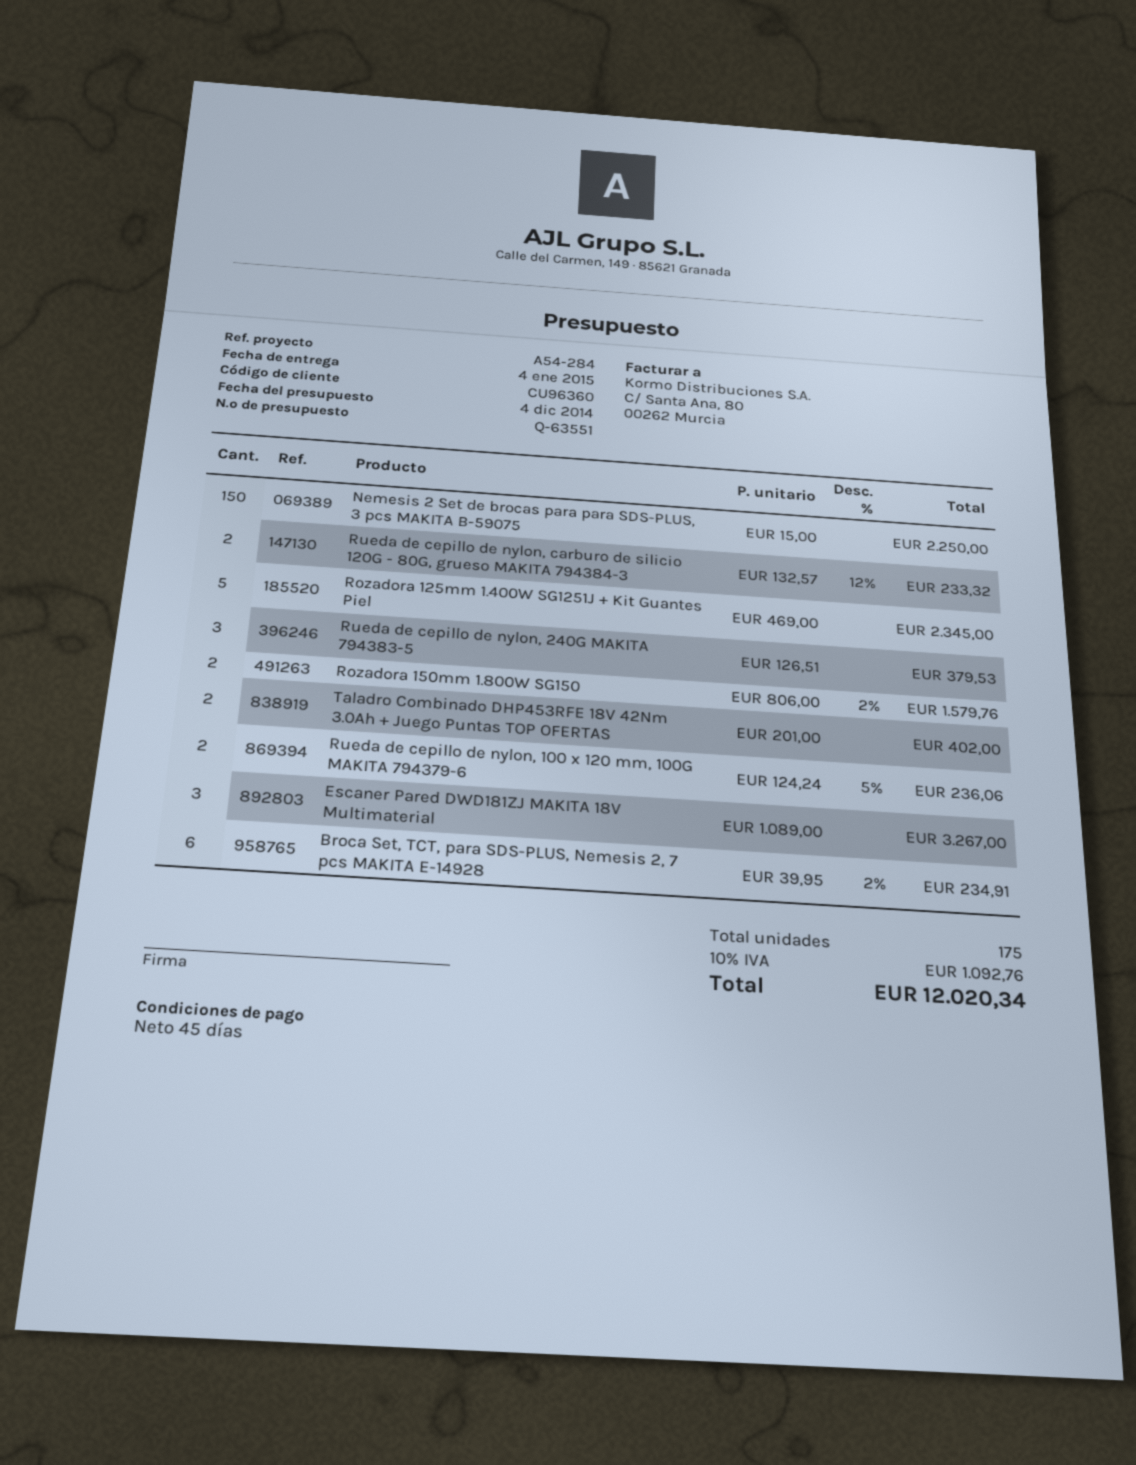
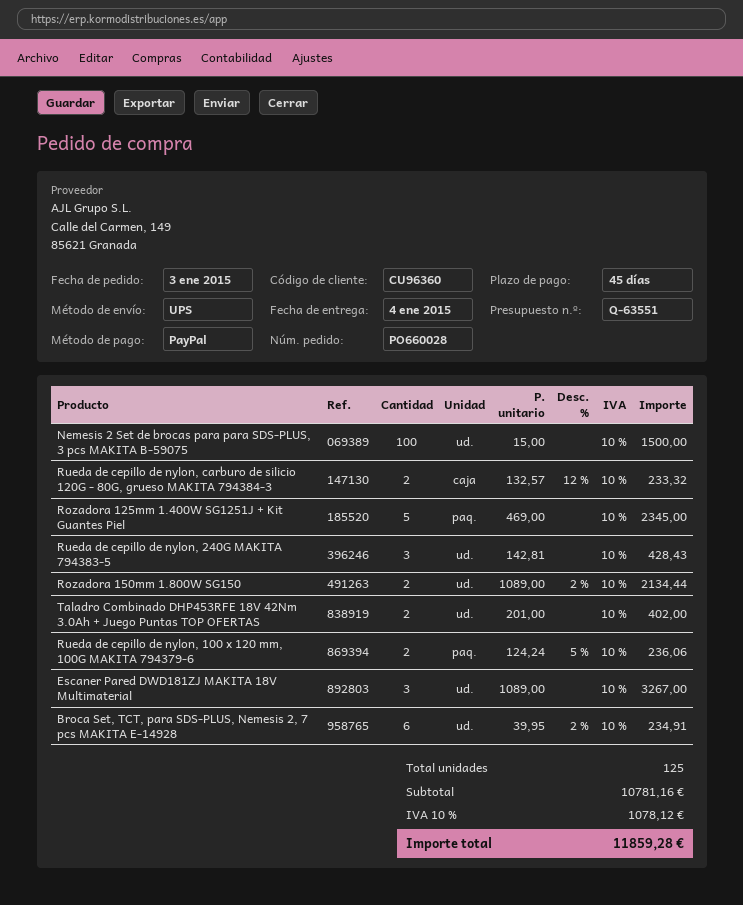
Nemesis 2 Set de brocas para para SDS-PLUS, 3 pcs MAKITA B-59075: 150 x 15.00 = 2250.00 -> 100 x 15.00 = 1500.00
Rueda de cepillo de nylon, 240G MAKITA 794383-5: 3 x 126.51 = 379.53 -> 3 x 142.81 = 428.43
Rozadora 150mm 1.800W SG150: 2 x 806.00 - 2% = 1579.76 -> 2 x 1089.00 - 2% = 2134.44
total quantity: 175 -> 125
tax: 10% = 1092.76 -> 10% = 1078.12
total: 12020.34 -> 11859.28

